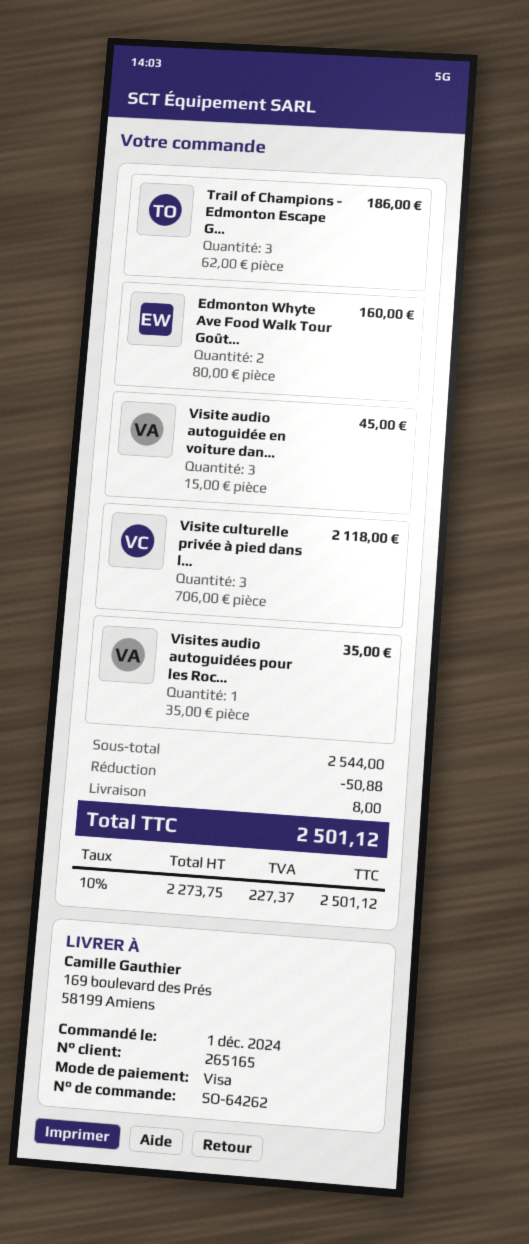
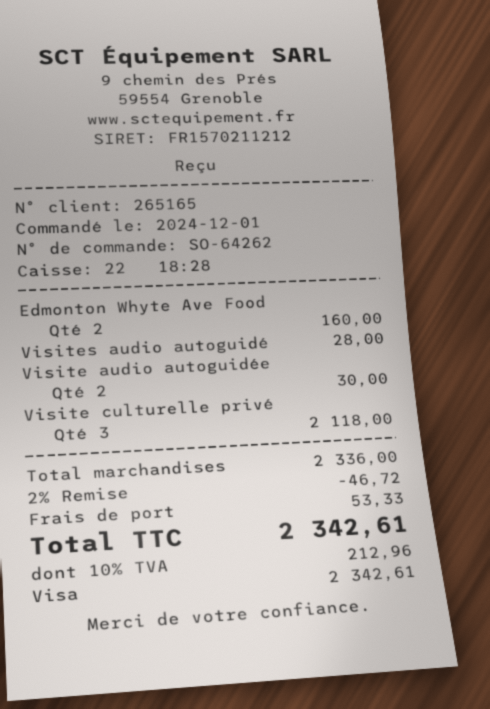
Trail of Champions - Edmonton Escape G...: 3 for 186.00 -> none
Visite audio autoguidée en voiture dan...: 3 for 45.00 -> 2 for 30.00
Visites audio autoguidées pour les Roc...: 1 for 35.00 -> 1 for 28.00
subtotal: 2544.00 -> 2336.00
discount: 50.88 -> 46.72
shipping: 8.00 -> 53.33
tax: 10% = 227.37 -> 10% = 212.96
total: 2501.12 -> 2342.61

